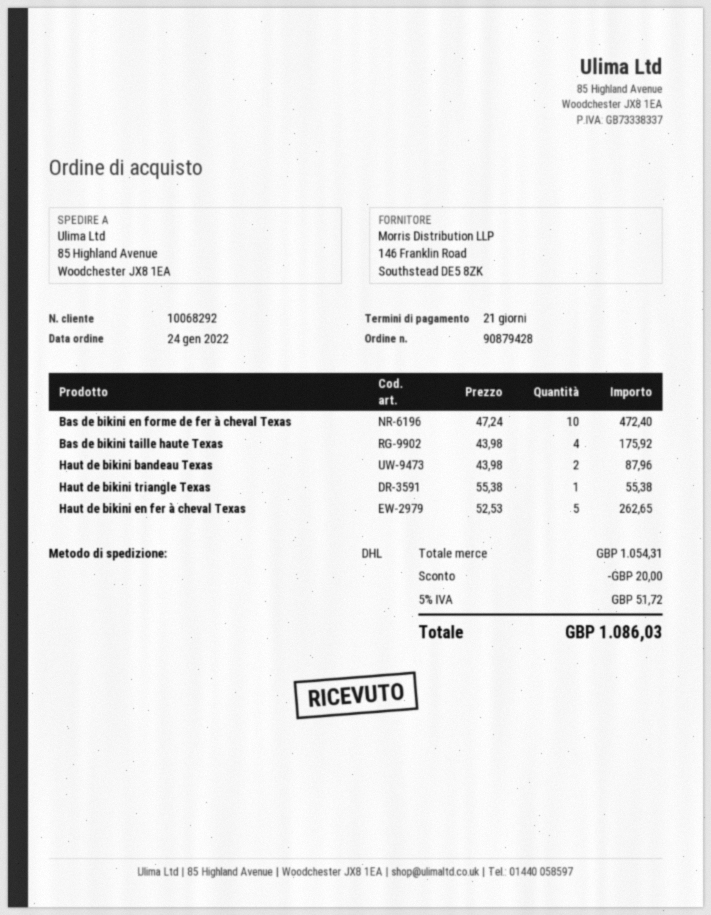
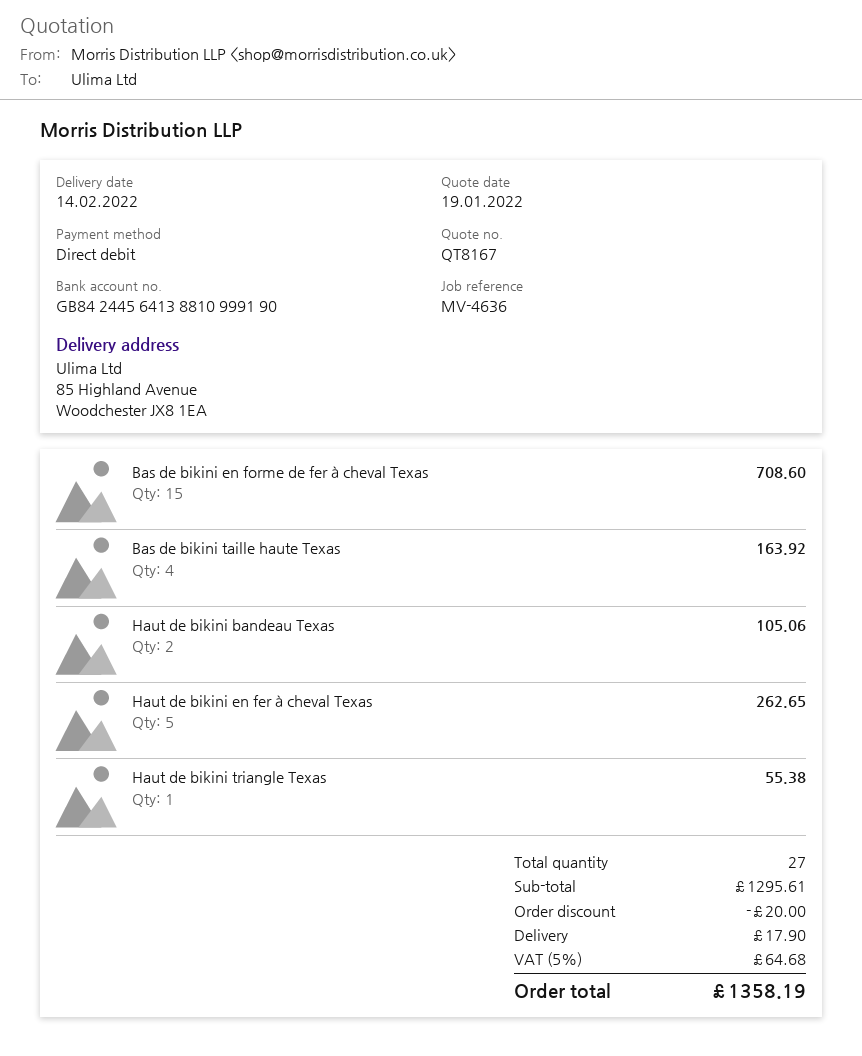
Bas de bikini en forme de fer à cheval Texas: 10 for 472.40 -> 15 for 708.60
Bas de bikini taille haute Texas: 4 for 175.92 -> 4 for 163.92
Haut de bikini bandeau Texas: 2 for 87.96 -> 2 for 105.06
subtotal: 1054.31 -> 1295.61
shipping: none -> 17.90
tax: 5% = 51.72 -> 5% = 64.68
total: 1086.03 -> 1358.19

